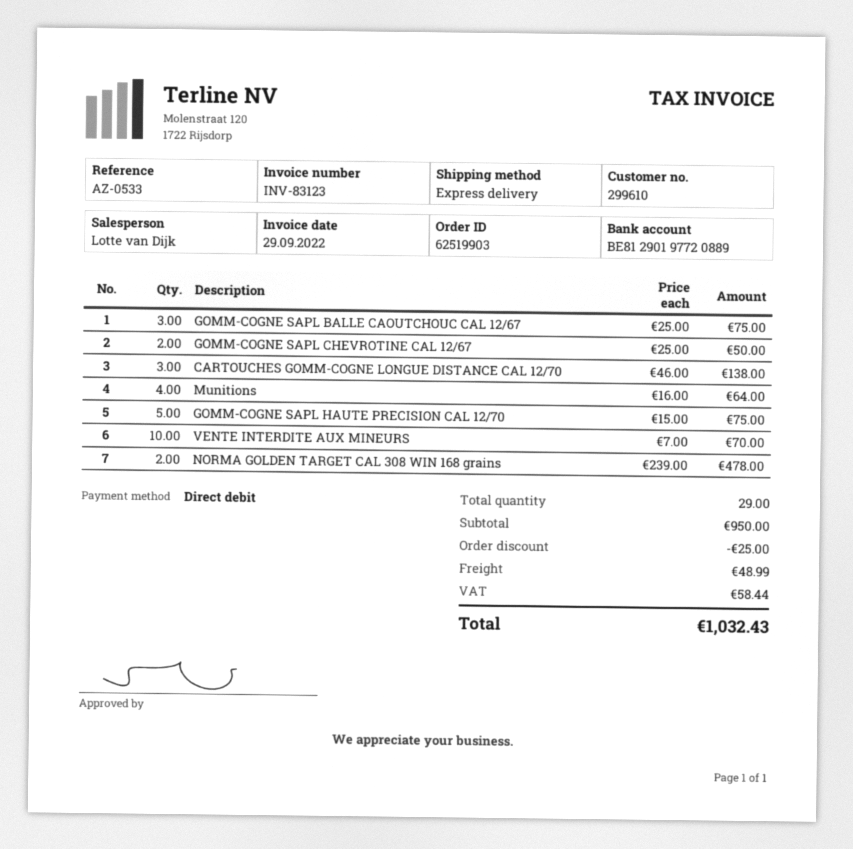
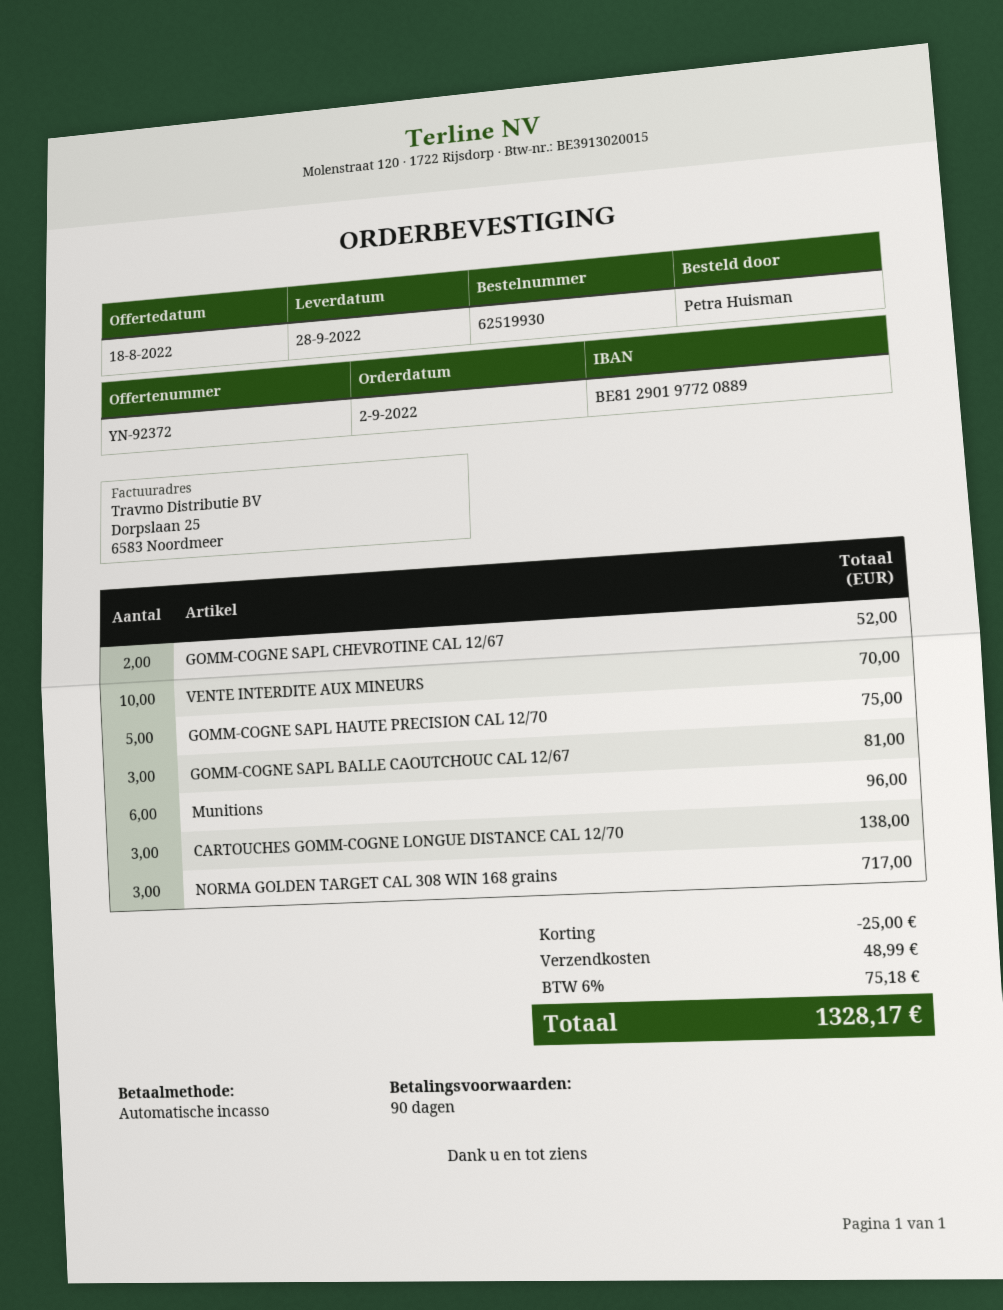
order number: 62519903 -> 62519930
GOMM-COGNE SAPL BALLE CAOUTCHOUC CAL 12/67: 3 for 75.00 -> 3 for 81.00
GOMM-COGNE SAPL CHEVROTINE CAL 12/67: 2 for 50.00 -> 2 for 52.00
Munitions: 4 for 64.00 -> 6 for 96.00
NORMA GOLDEN TARGET CAL 308 WIN 168 grains: 2 for 478.00 -> 3 for 717.00
tax: 58.44 -> 75.18
total: 1032.43 -> 1328.17

